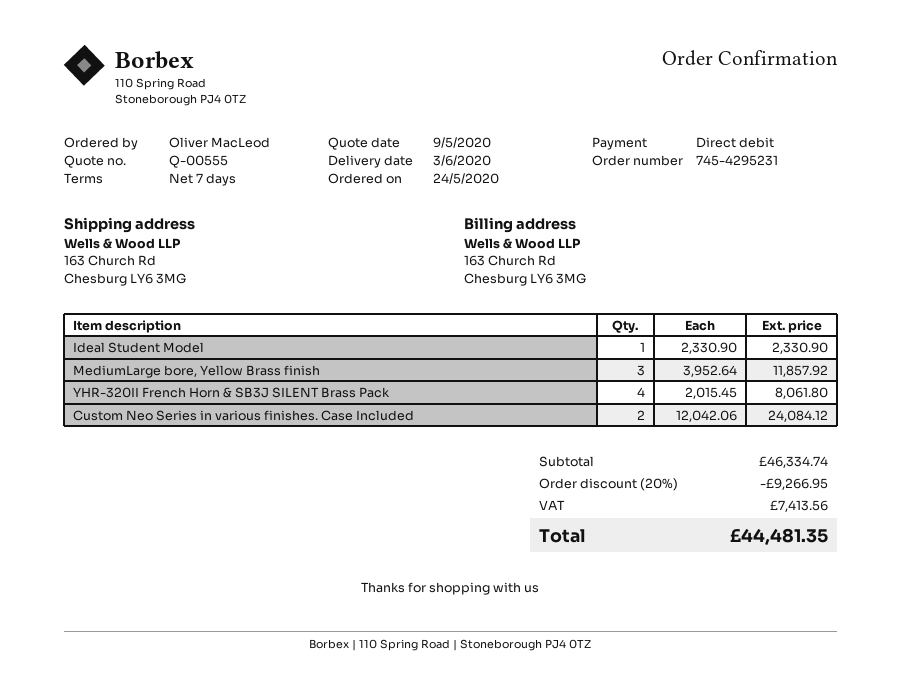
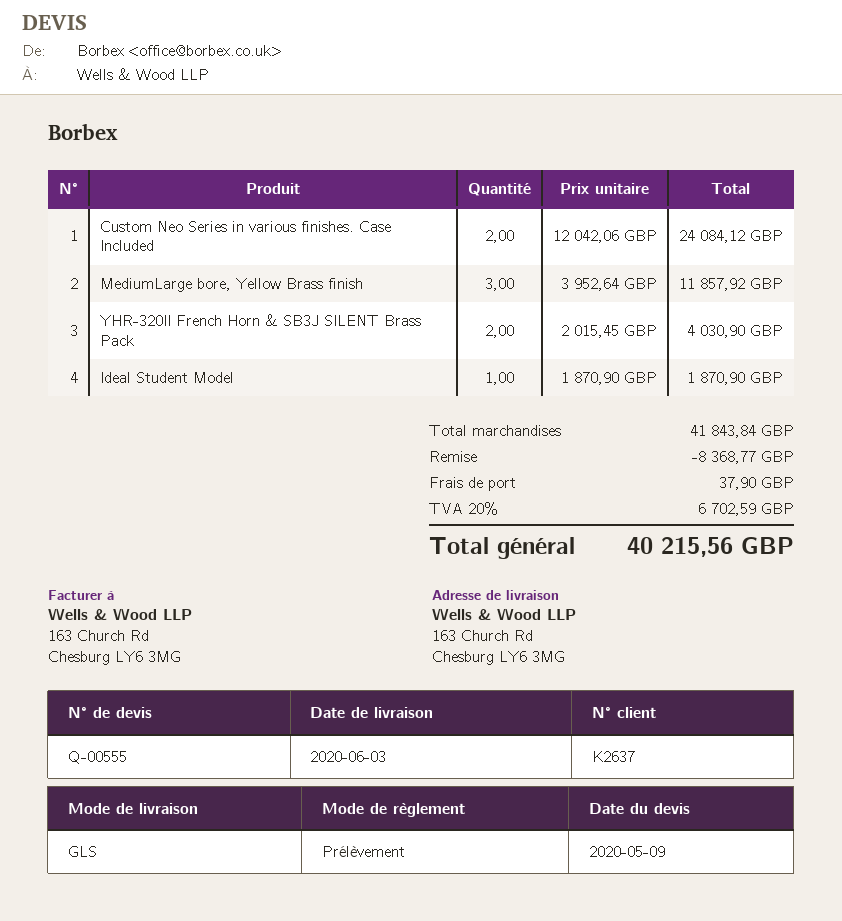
Ideal Student Model: 1 x 2330.90 = 2330.90 -> 1 x 1870.90 = 1870.90
YHR-320II French Horn & SB3J SILENT Brass Pack: 4 x 2015.45 = 8061.80 -> 2 x 2015.45 = 4030.90
subtotal: 46334.74 -> 41843.84
discount: 9266.95 -> 8368.77
shipping: none -> 37.90
tax: 7413.56 -> 6702.59
total: 44481.35 -> 40215.56

